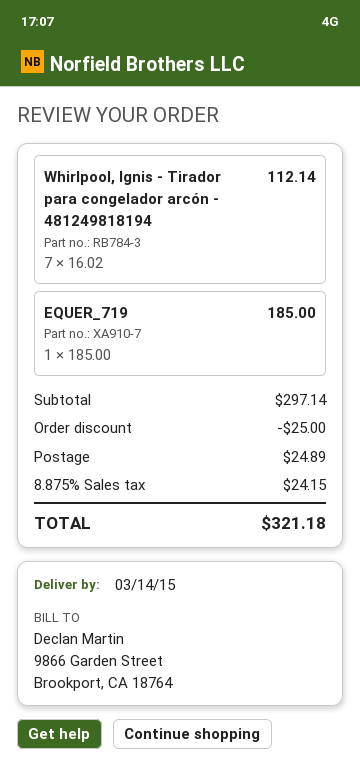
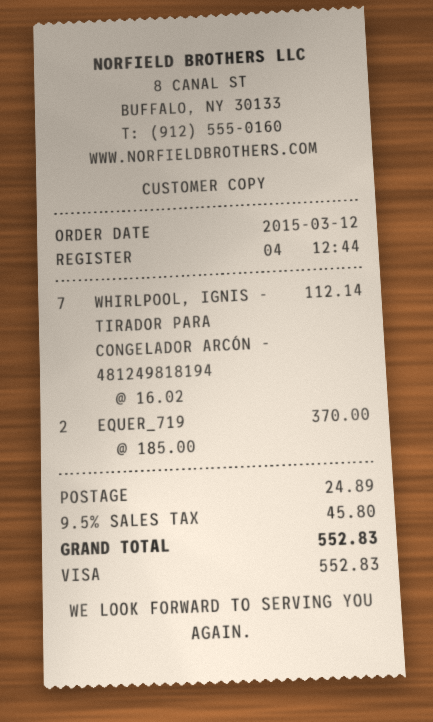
EQUER_719: 1 x 185.00 = 185.00 -> 2 x 185.00 = 370.00
discount: 25.00 -> none
tax: 8.875% = 24.15 -> 9.5% = 45.80
total: 321.18 -> 552.83

